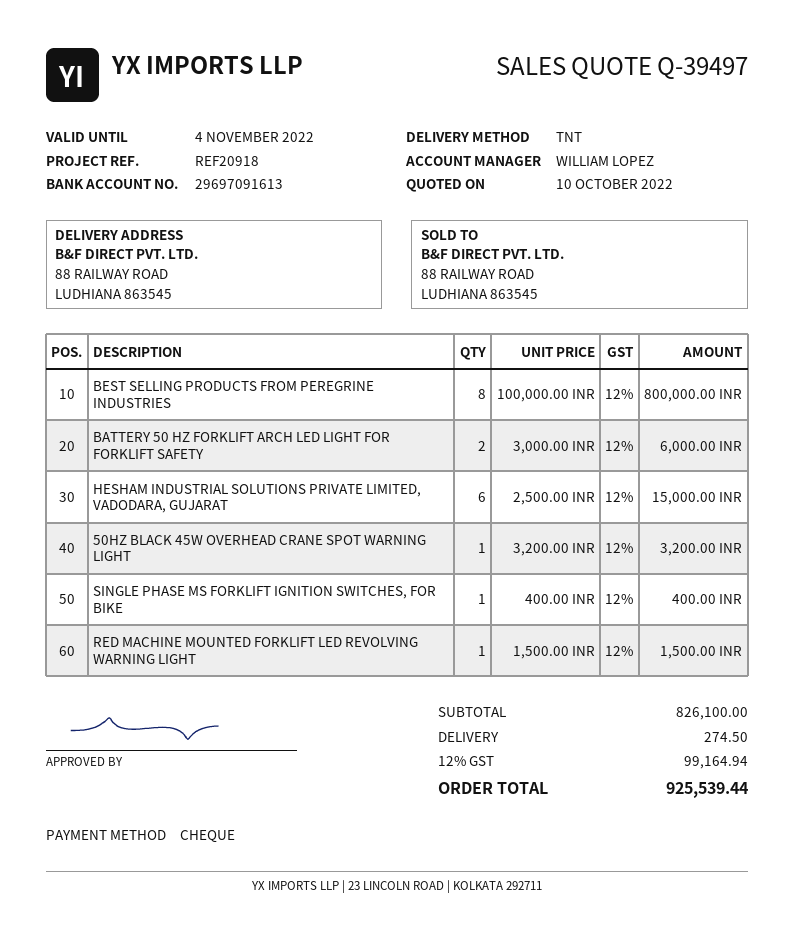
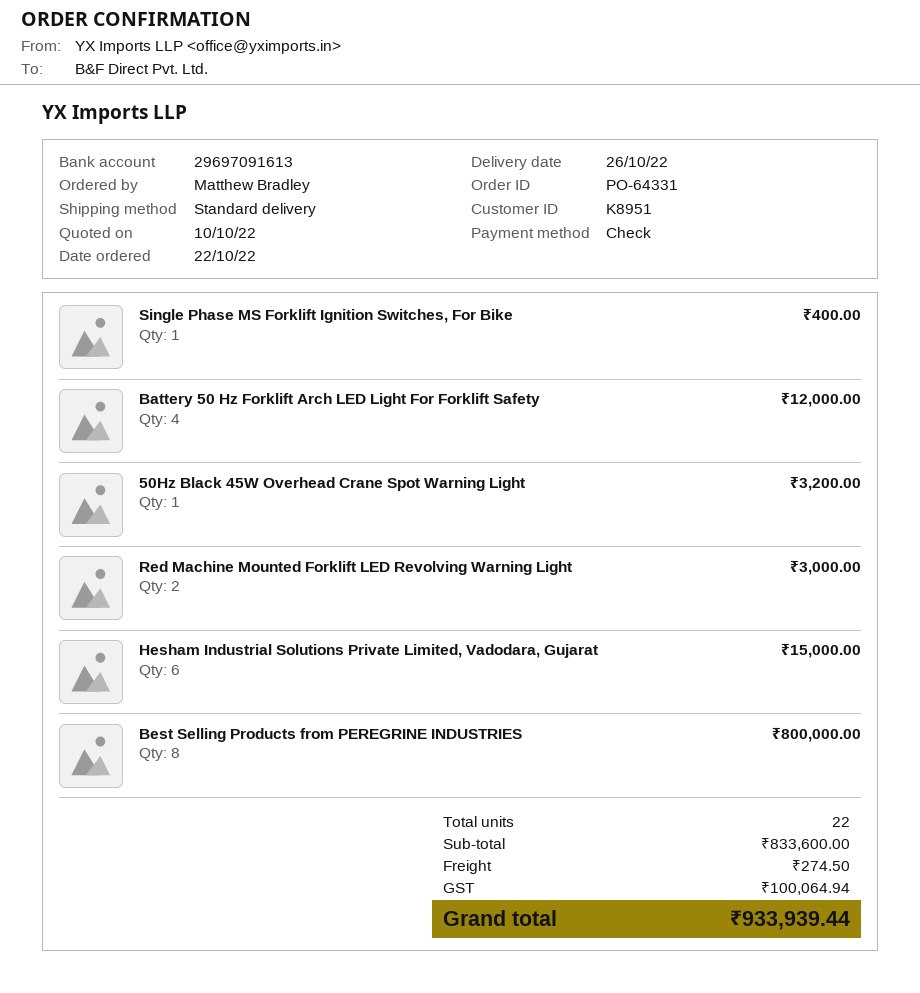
shipping method: TNT -> standard
BATTERY 50 HZ FORKLIFT ARCH LED LIGHT FOR FORKLIFT SAFETY: 2 for 6000.00 -> 4 for 12000.00
RED MACHINE MOUNTED FORKLIFT LED REVOLVING WARNING LIGHT: 1 for 1500.00 -> 2 for 3000.00
subtotal: 826100.00 -> 833600.00
tax: 99164.94 -> 100064.94
total: 925539.44 -> 933939.44

